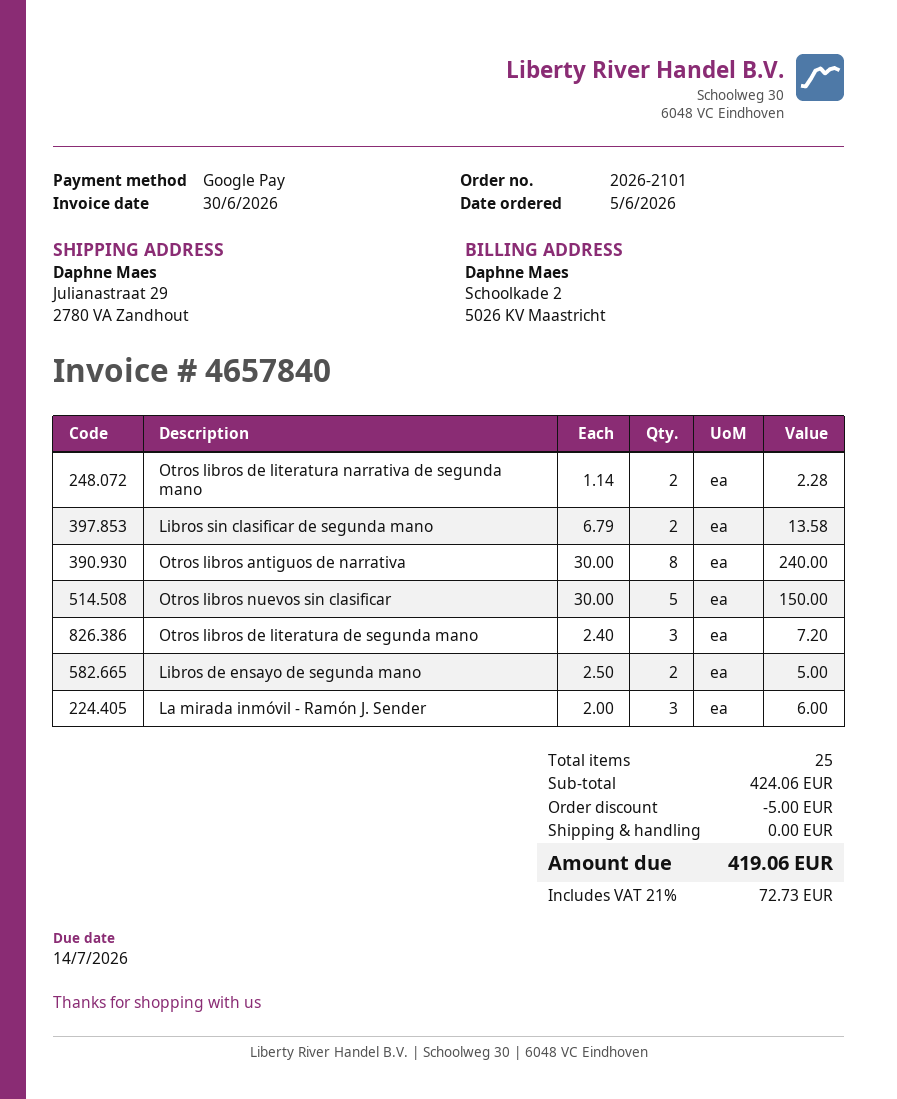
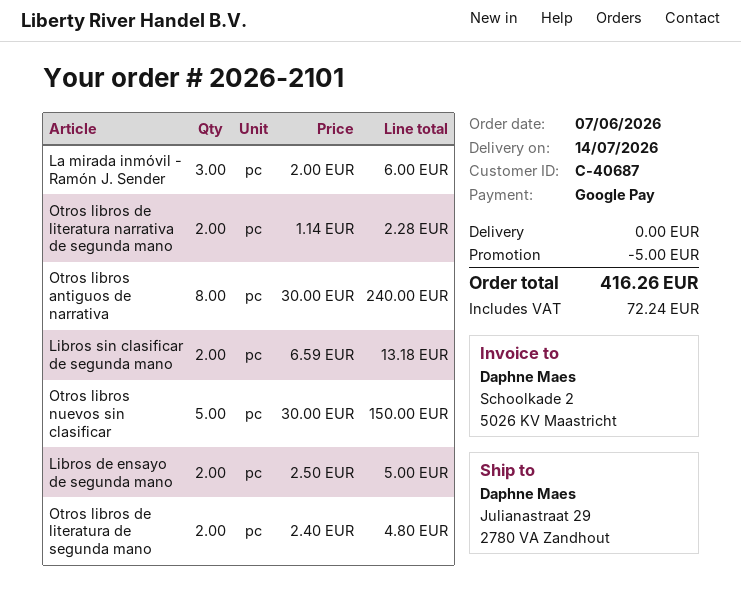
order date: 2026-06-05 -> 2026-06-07
Libros sin clasificar de segunda mano: 2 x 6.79 = 13.58 -> 2 x 6.59 = 13.18
Otros libros de literatura de segunda mano: 3 x 2.40 = 7.20 -> 2 x 2.40 = 4.80
tax: 72.73 -> 72.24
total: 419.06 -> 416.26

